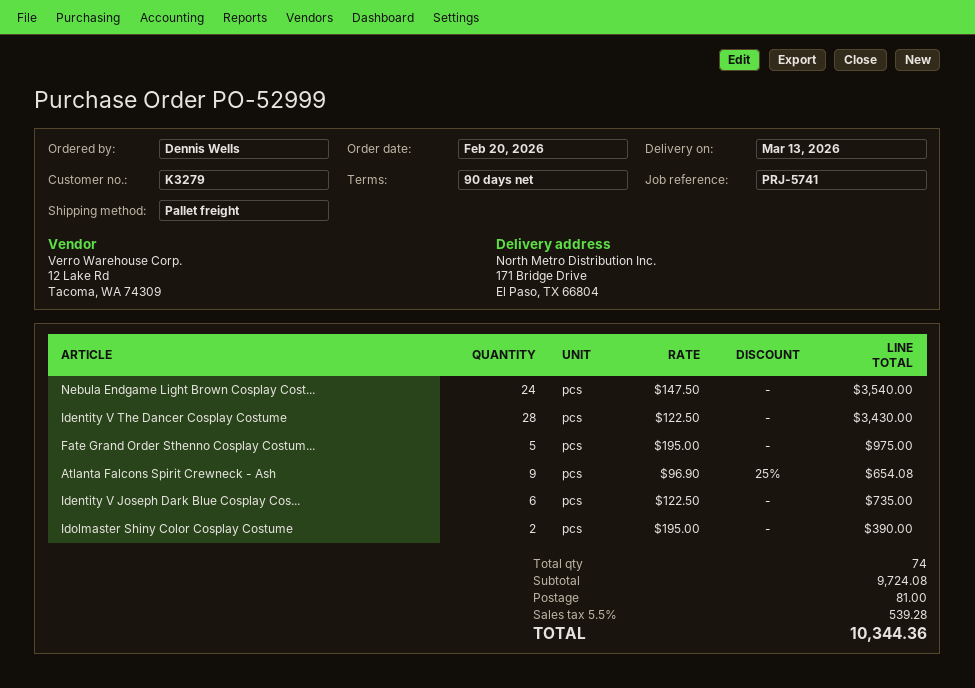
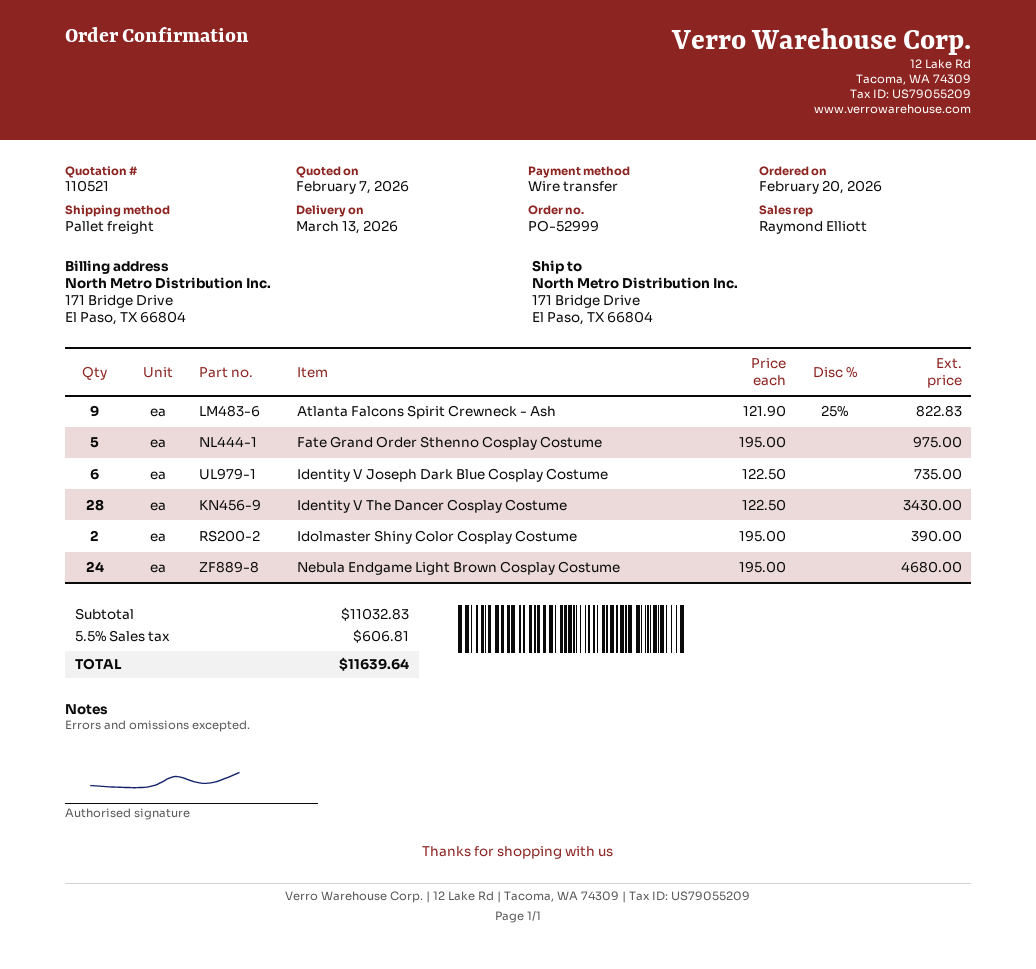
Nebula Endgame Light Brown Cosplay Cost...: 24 x 147.50 = 3540.00 -> 24 x 195.00 = 4680.00
Atlanta Falcons Spirit Crewneck - Ash: 9 x 96.90 - 25% = 654.08 -> 9 x 121.90 - 25% = 822.83
subtotal: 9724.08 -> 11032.83
shipping: 81.00 -> none
tax: 5.5% = 539.28 -> 5.5% = 606.81
total: 10344.36 -> 11639.64

